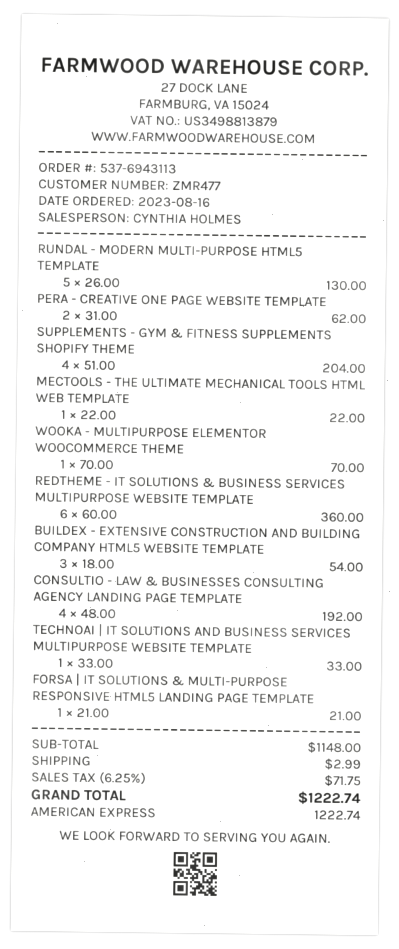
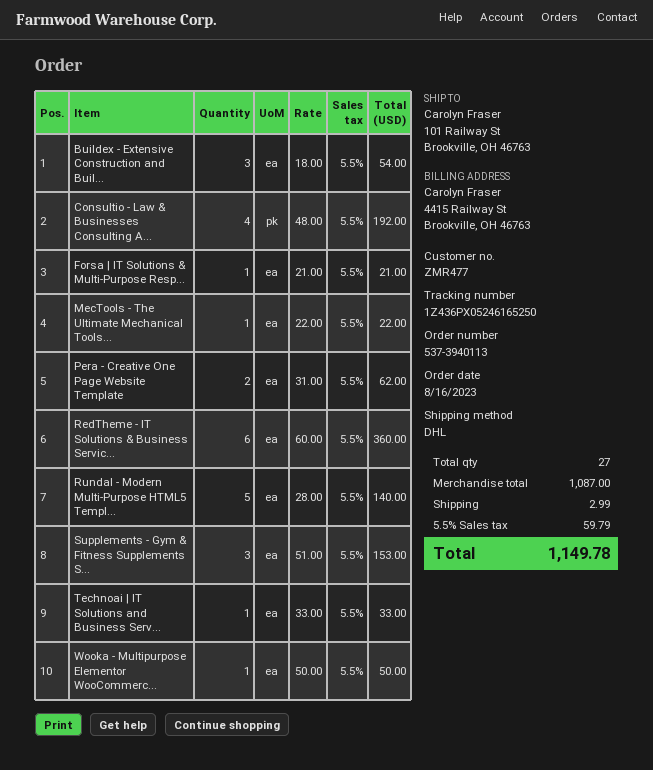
order number: 537-6943113 -> 537-3940113
RUNDAL - MODERN MULTI-PURPOSE HTML5 TEMPLATE: 5 x 26.00 = 130.00 -> 5 x 28.00 = 140.00
SUPPLEMENTS - GYM & FITNESS SUPPLEMENTS SHOPIFY THEME: 4 x 51.00 = 204.00 -> 3 x 51.00 = 153.00
WOOKA - MULTIPURPOSE ELEMENTOR WOOCOMMERCE THEME: 1 x 70.00 = 70.00 -> 1 x 50.00 = 50.00
subtotal: 1148.00 -> 1087.00
tax: 6.25% = 71.75 -> 5.5% = 59.79
total: 1222.74 -> 1149.78

